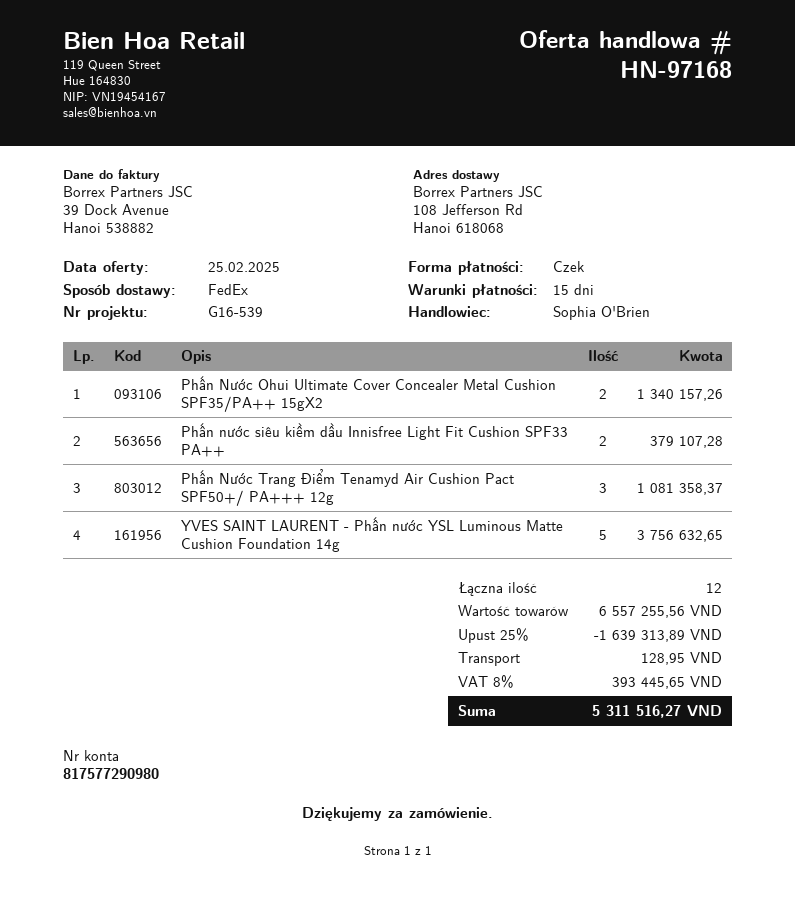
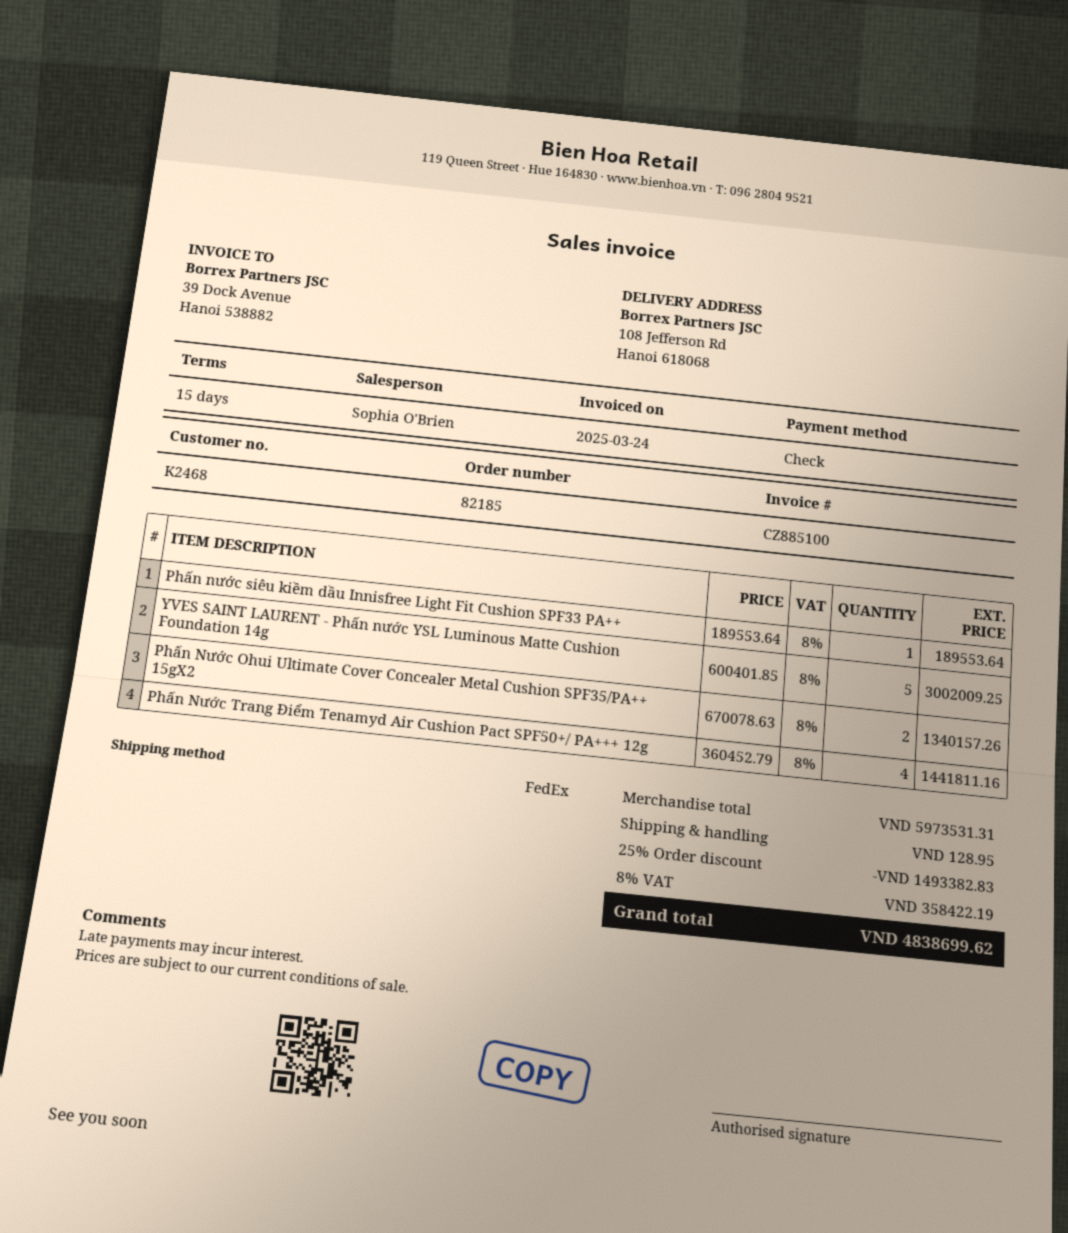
Phấn nước siêu kiềm dầu Innisfree Light Fit Cushion SPF33 PA++: 2 for 379107.28 -> 1 for 189553.64
Phấn Nước Trang Điểm Tenamyd Air Cushion Pact SPF50+/ PA+++ 12g: 3 for 1081358.37 -> 4 for 1441811.16
YVES SAINT LAURENT - Phấn nước YSL Luminous Matte Cushion Foundation 14g: 5 for 3756632.65 -> 5 for 3002009.25
subtotal: 6557255.56 -> 5973531.31
discount: 25% = 1639313.89 -> 25% = 1493382.83
tax: 8% = 393445.65 -> 8% = 358422.19
total: 5311516.27 -> 4838699.62

